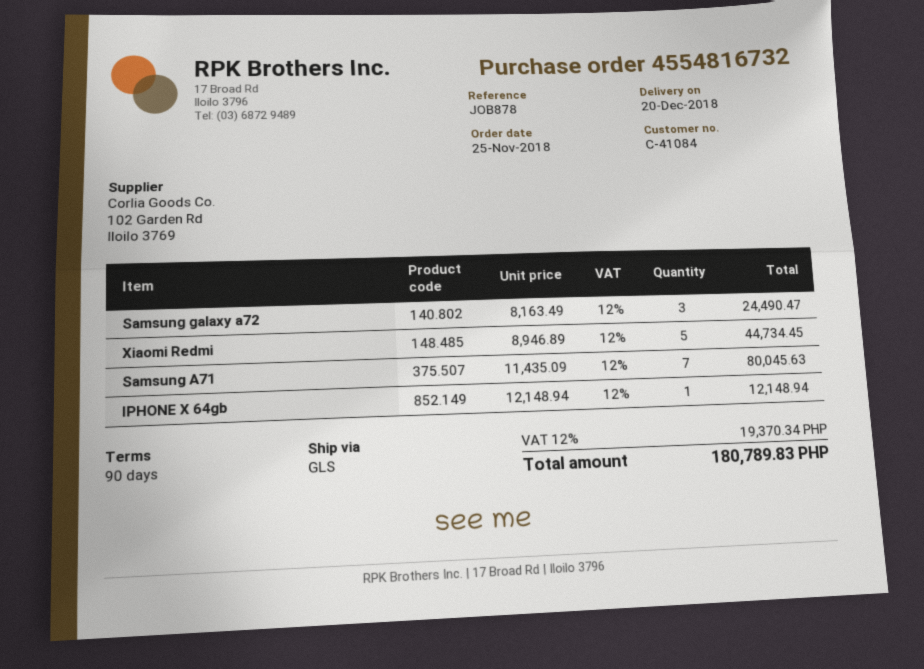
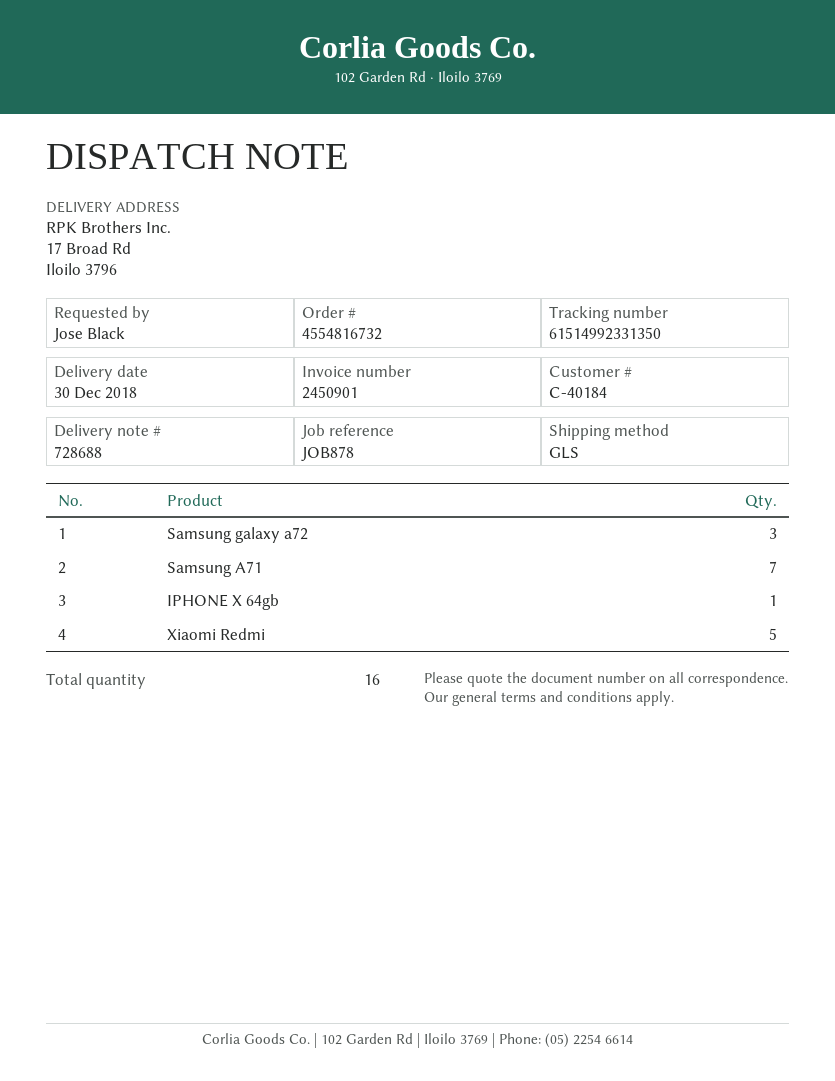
delivery date: 2018-12-20 -> 2018-12-30
customer number: C-41084 -> C-40184

